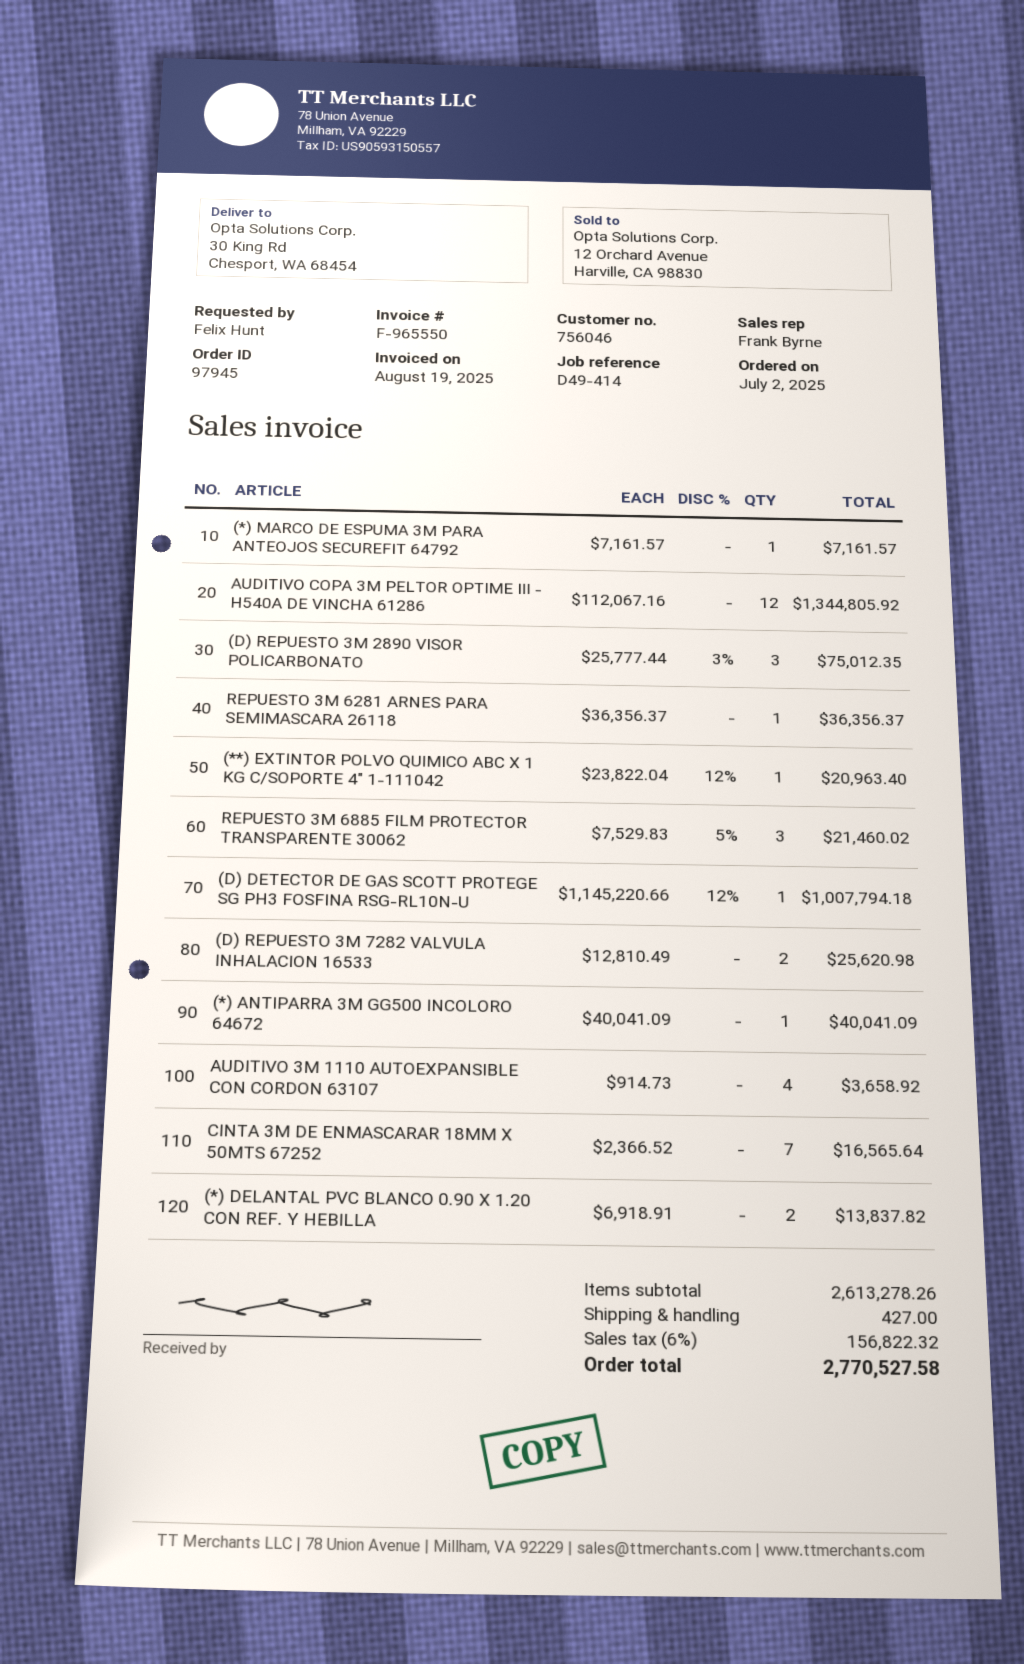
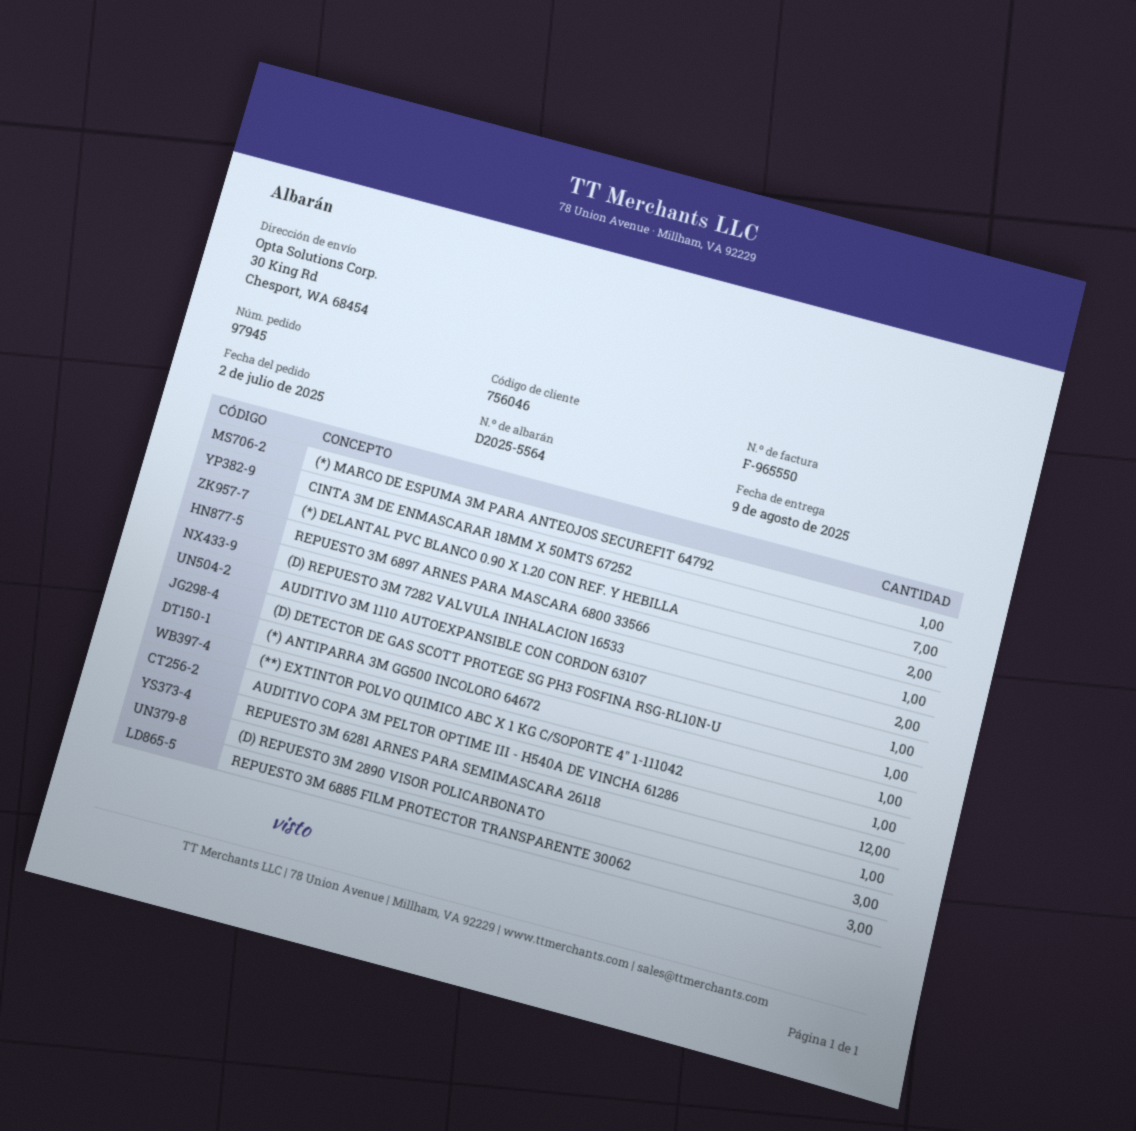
AUDITIVO 3M 1110 AUTOEXPANSIBLE CON CORDON 63107: 4 -> 1
REPUESTO 3M 6897 ARNES PARA MASCARA 6800 33566: none -> 1

